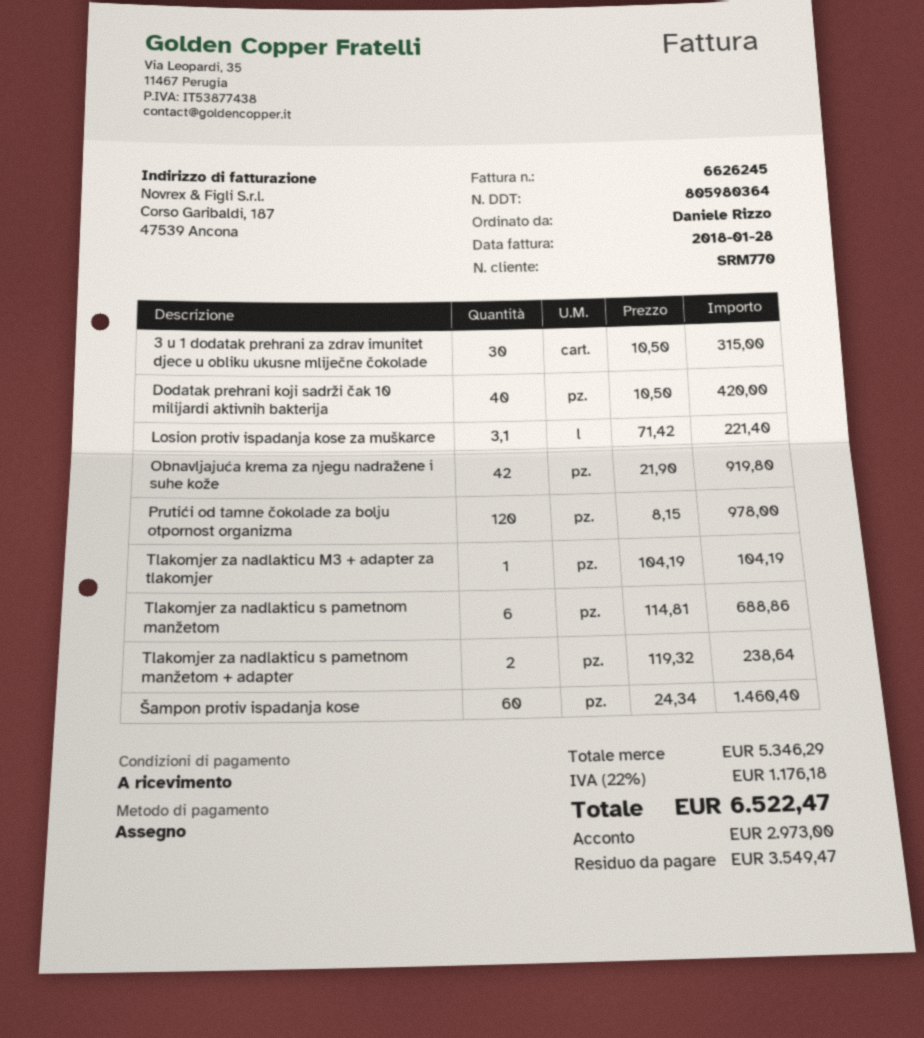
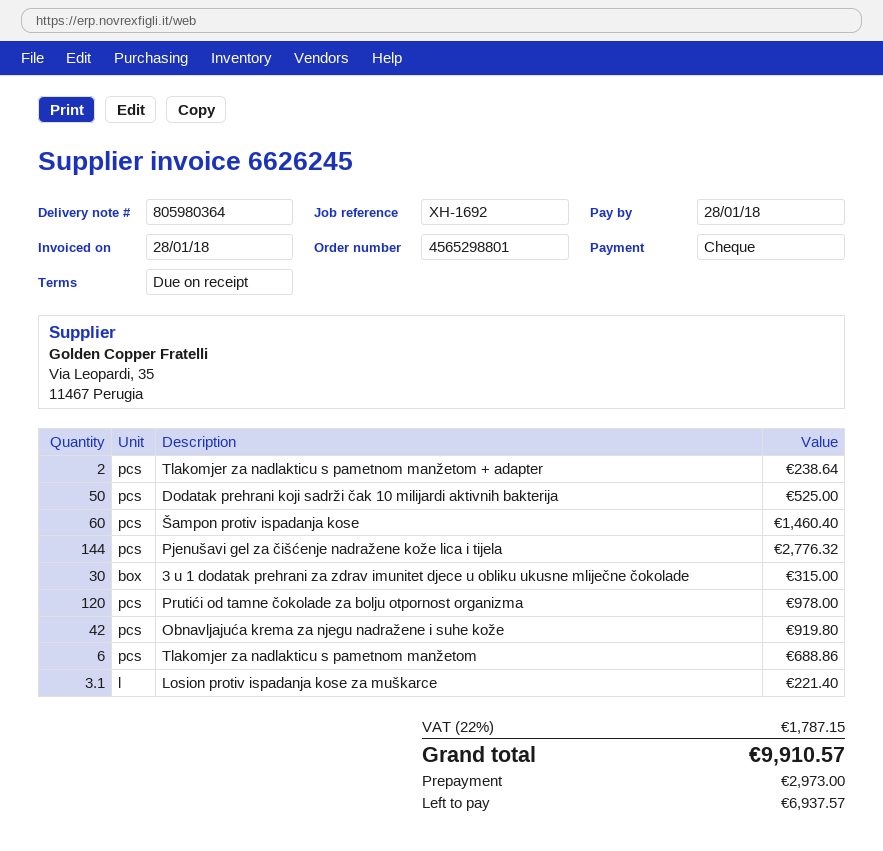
Dodatak prehrani koji sadrži čak 10 milijardi aktivnih bakterija: 40 for 420.00 -> 50 for 525.00
Tlakomjer za nadlakticu M3 + adapter za tlakomjer: 1 for 104.19 -> none
Pjenušavi gel za čišćenje nadražene kože lica i tijela: none -> 144 for 2776.32
tax: 22% = 1176.18 -> 22% = 1787.15
total: 6522.47 -> 9910.57
balance: 3549.47 -> 6937.57

